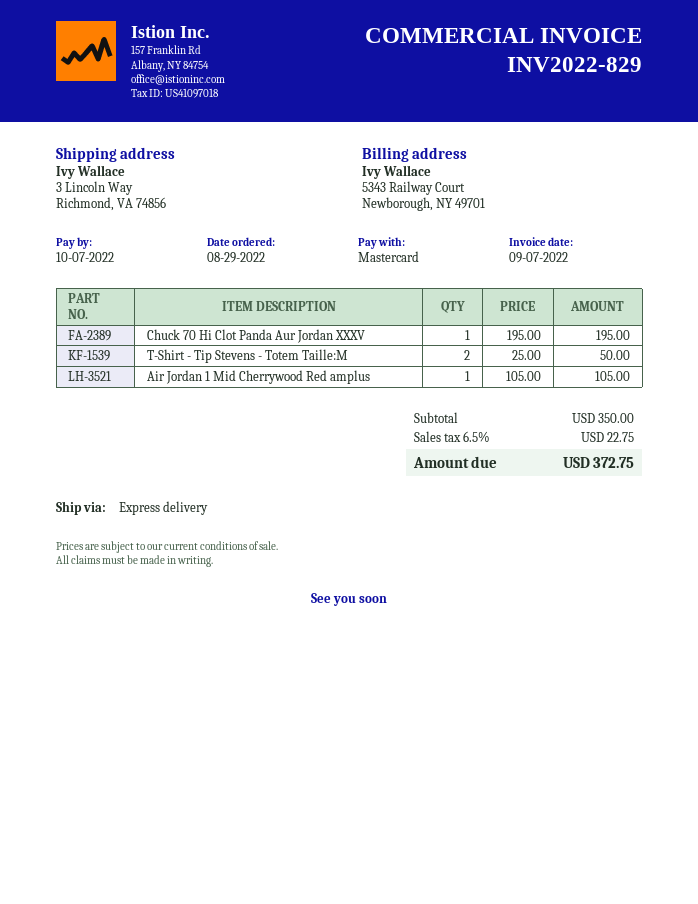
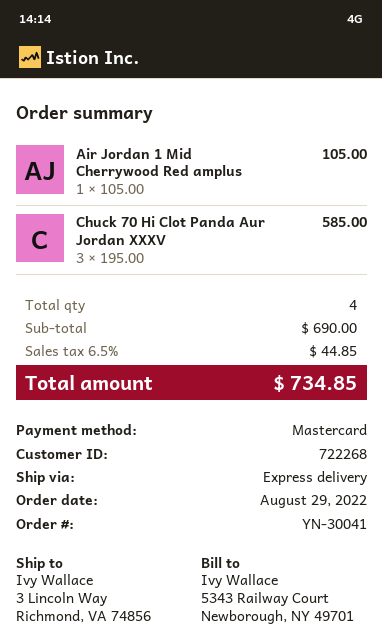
Chuck 70 Hi Clot Panda Aur Jordan XXXV: 1 x 195.00 = 195.00 -> 3 x 195.00 = 585.00
T-Shirt - Tip Stevens - Totem Taille:M: 2 x 25.00 = 50.00 -> none
subtotal: 350.00 -> 690.00
tax: 6.5% = 22.75 -> 6.5% = 44.85
total: 372.75 -> 734.85

